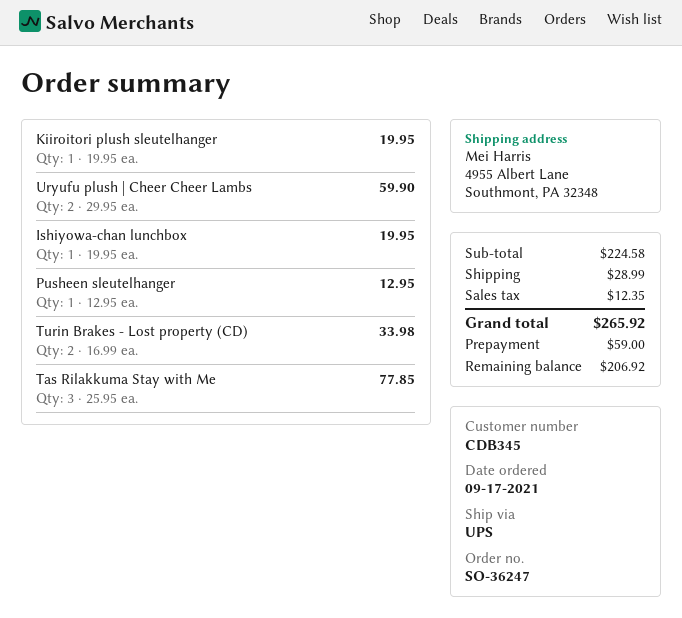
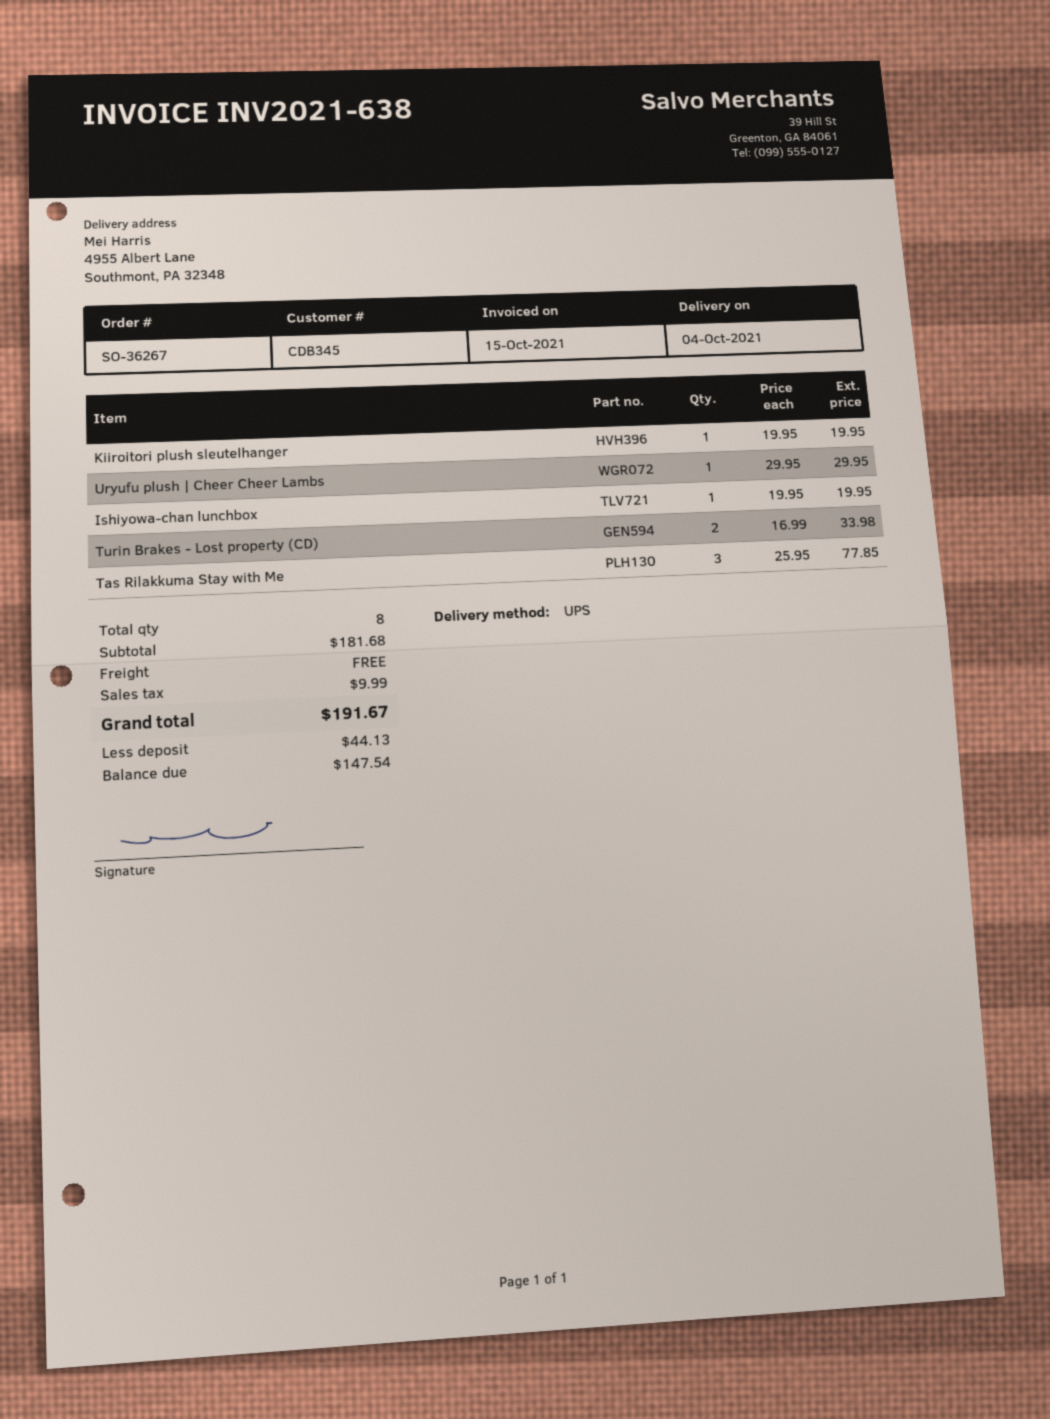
order number: SO-36247 -> SO-36267
Uryufu plush | Cheer Cheer Lambs: 2 x 29.95 = 59.90 -> 1 x 29.95 = 29.95
Pusheen sleutelhanger: 1 x 12.95 = 12.95 -> none
subtotal: 224.58 -> 181.68
shipping: 28.99 -> 0.00
tax: 12.35 -> 9.99
total: 265.92 -> 191.67
deposit: 59.00 -> 44.13
balance: 206.92 -> 147.54

